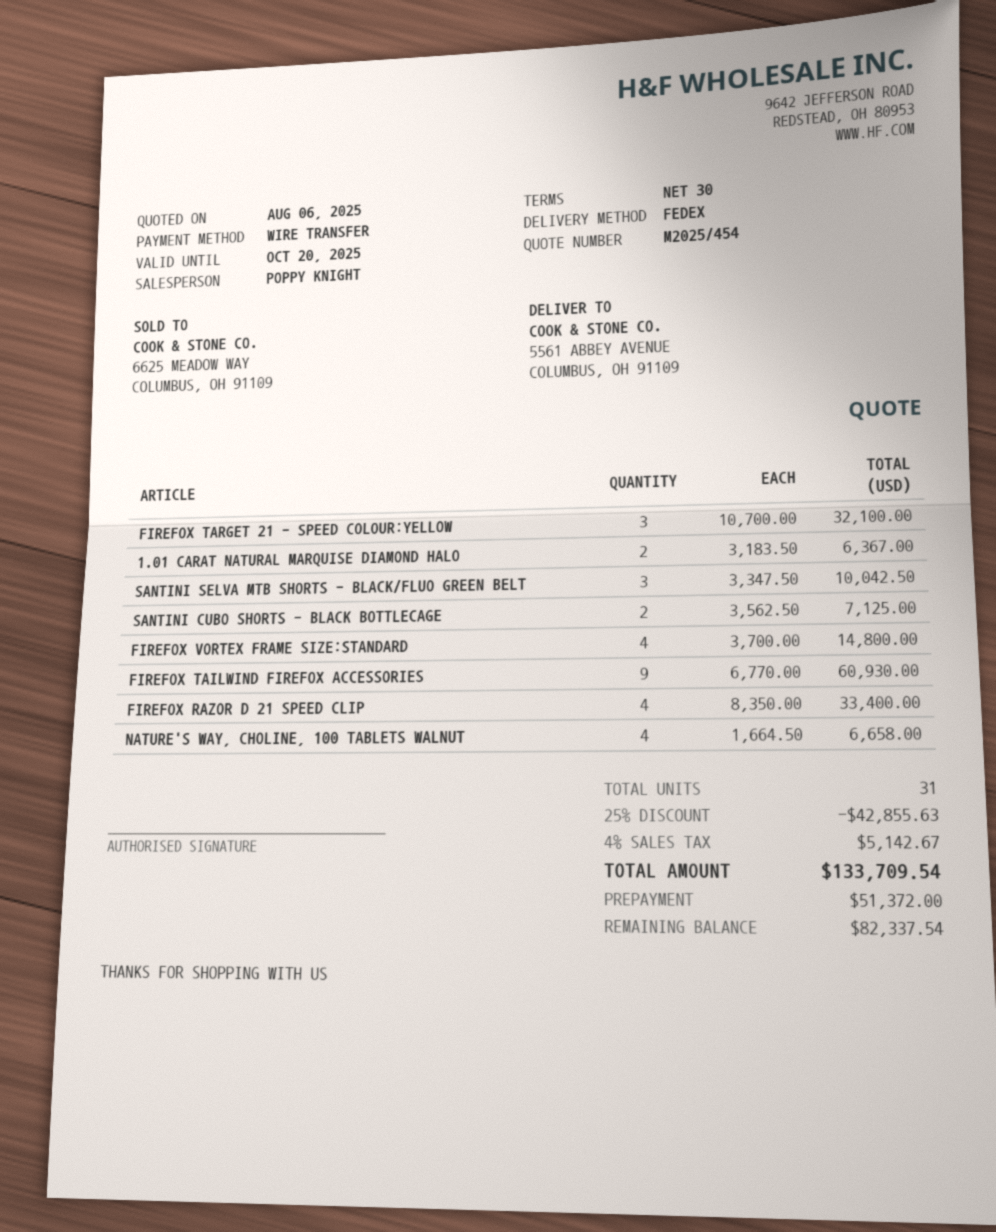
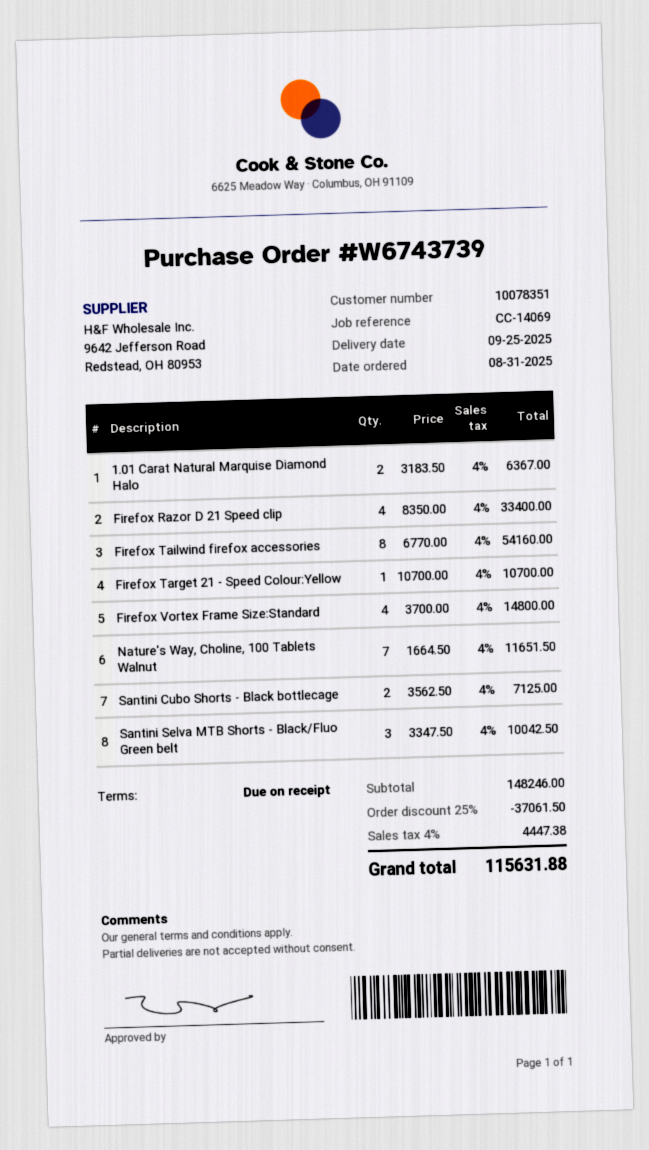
payment terms: 30 days -> on receipt
FIREFOX TARGET 21 - SPEED COLOUR:YELLOW: 3 x 10700.00 = 32100.00 -> 1 x 10700.00 = 10700.00
FIREFOX TAILWIND FIREFOX ACCESSORIES: 9 x 6770.00 = 60930.00 -> 8 x 6770.00 = 54160.00
NATURE'S WAY, CHOLINE, 100 TABLETS WALNUT: 4 x 1664.50 = 6658.00 -> 7 x 1664.50 = 11651.50
discount: 25% = 42855.63 -> 25% = 37061.50
tax: 4% = 5142.67 -> 4% = 4447.38
total: 133709.54 -> 115631.88

